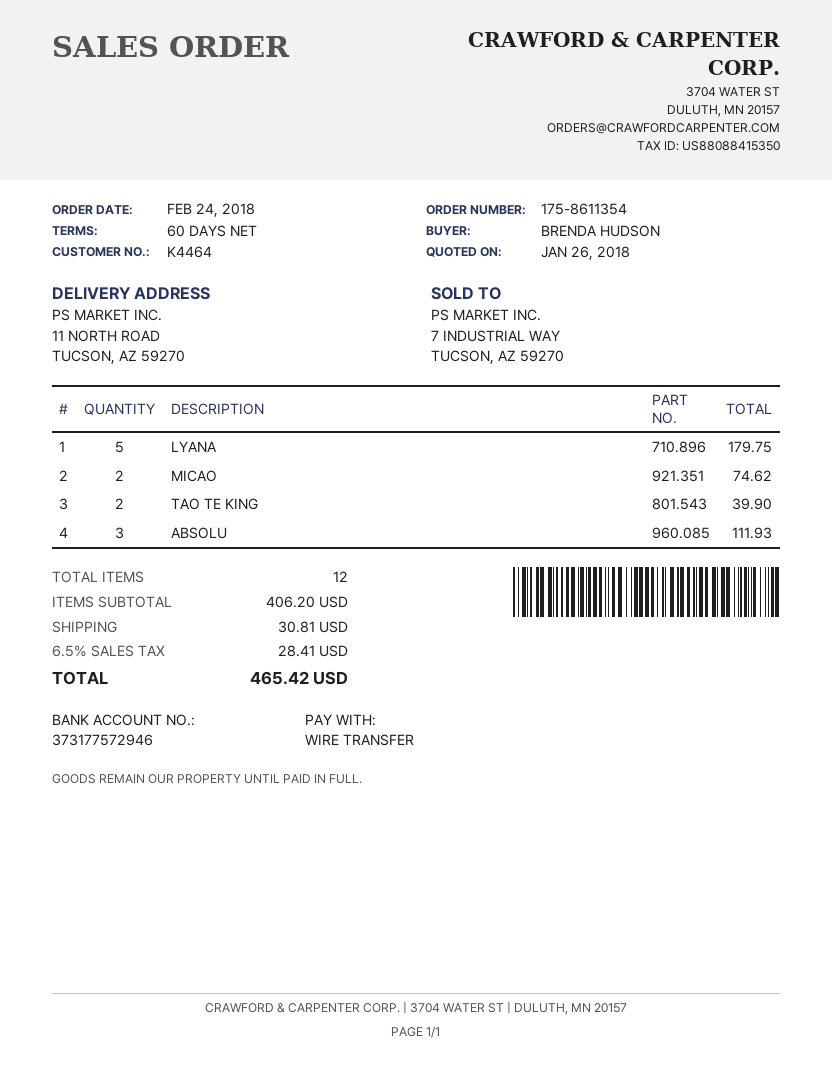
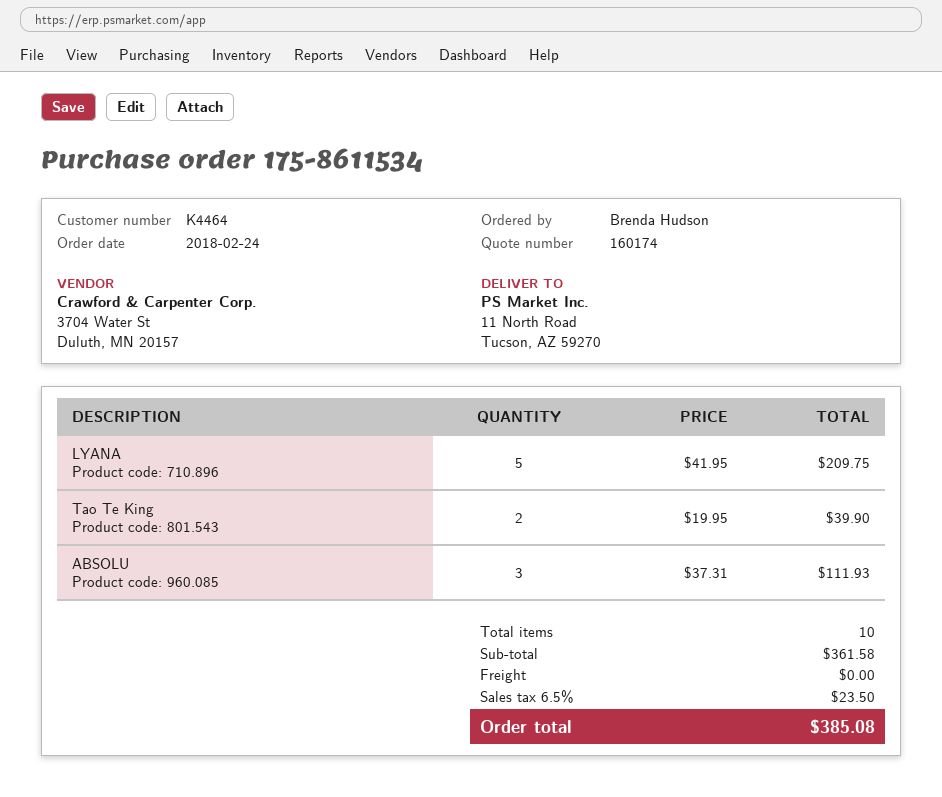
order number: 175-8611354 -> 175-8611534
LYANA: 5 for 179.75 -> 5 for 209.75
MICAO: 2 for 74.62 -> none
total quantity: 12 -> 10
subtotal: 406.20 -> 361.58
shipping: 30.81 -> 0.00
tax: 6.5% = 28.41 -> 6.5% = 23.50
total: 465.42 -> 385.08

